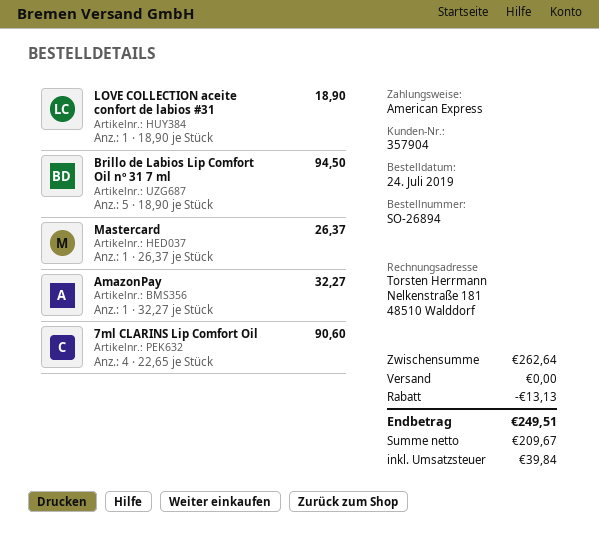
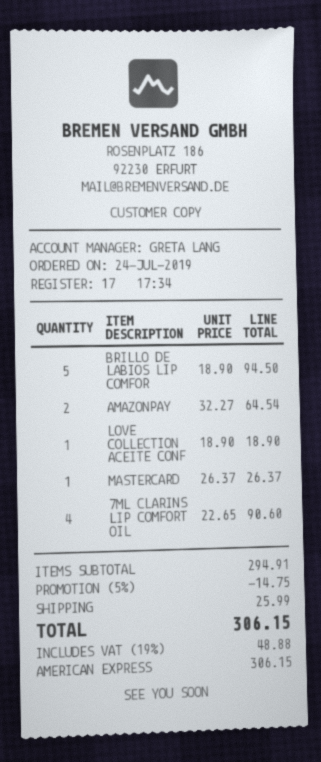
AmazonPay: 1 x 32.27 = 32.27 -> 2 x 32.27 = 64.54
subtotal: 262.64 -> 294.91
discount: 13.13 -> 14.75
shipping: 0.00 -> 25.99
tax: 39.84 -> 48.88
total: 249.51 -> 306.15

